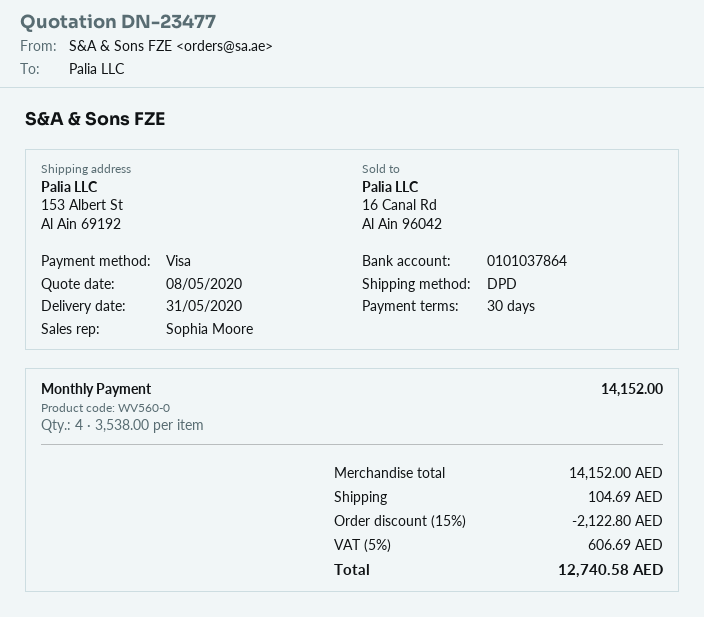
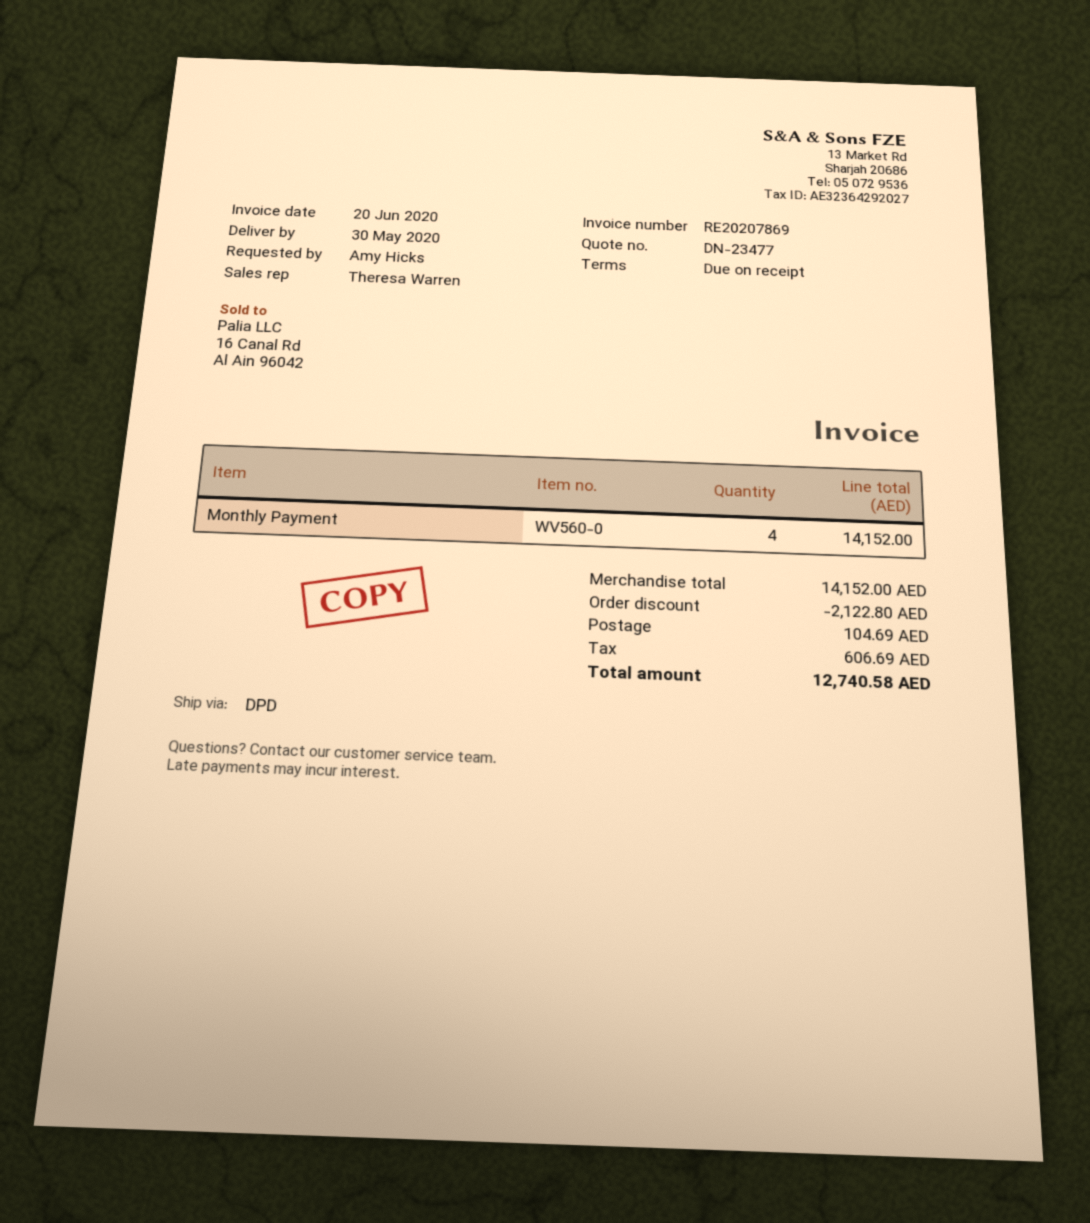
delivery date: 2020-05-31 -> 2020-05-30
payment terms: 30 days -> on receipt
sales rep: Sophia Moore -> Theresa Warren

